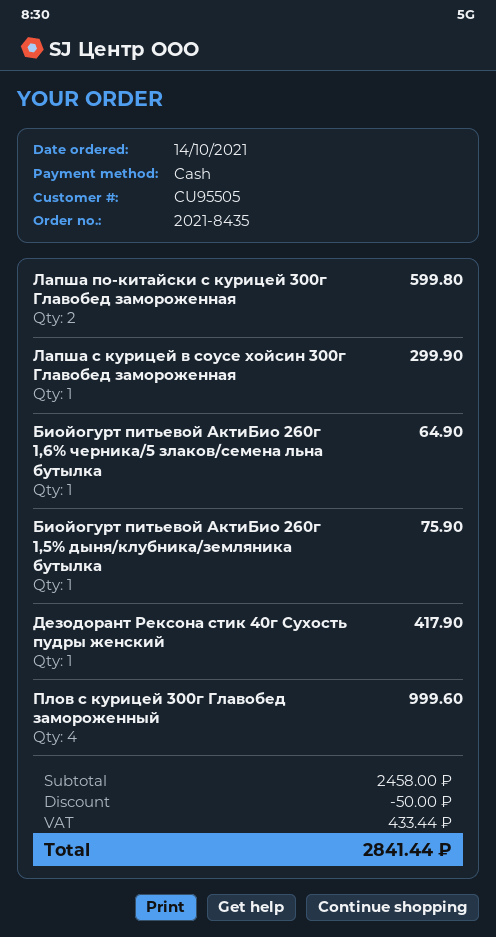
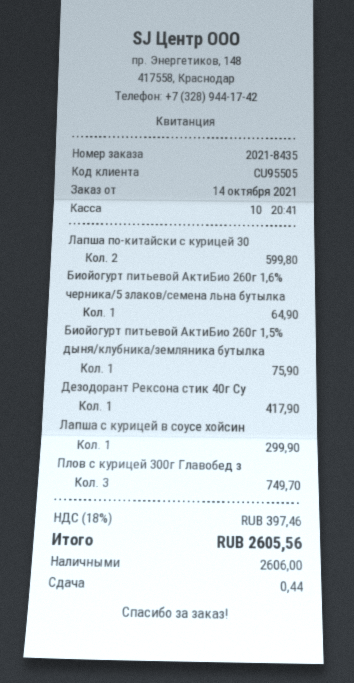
Плов с курицей 300г Главобед замороженный: 4 for 999.60 -> 3 for 749.70
discount: 50.00 -> none
tax: 433.44 -> 397.46
total: 2841.44 -> 2605.56

